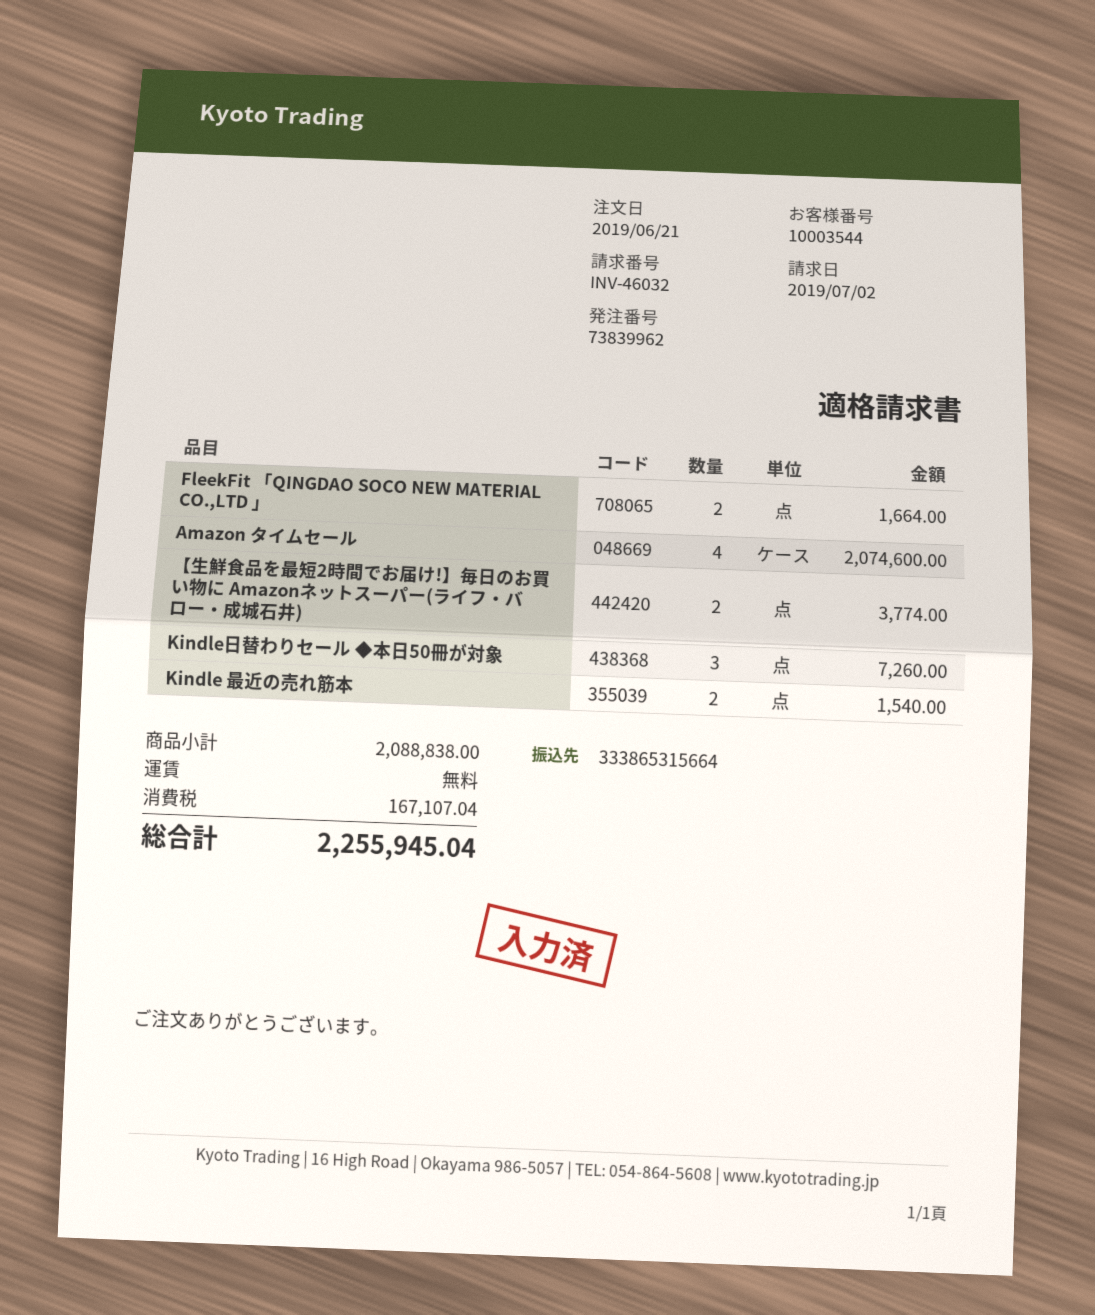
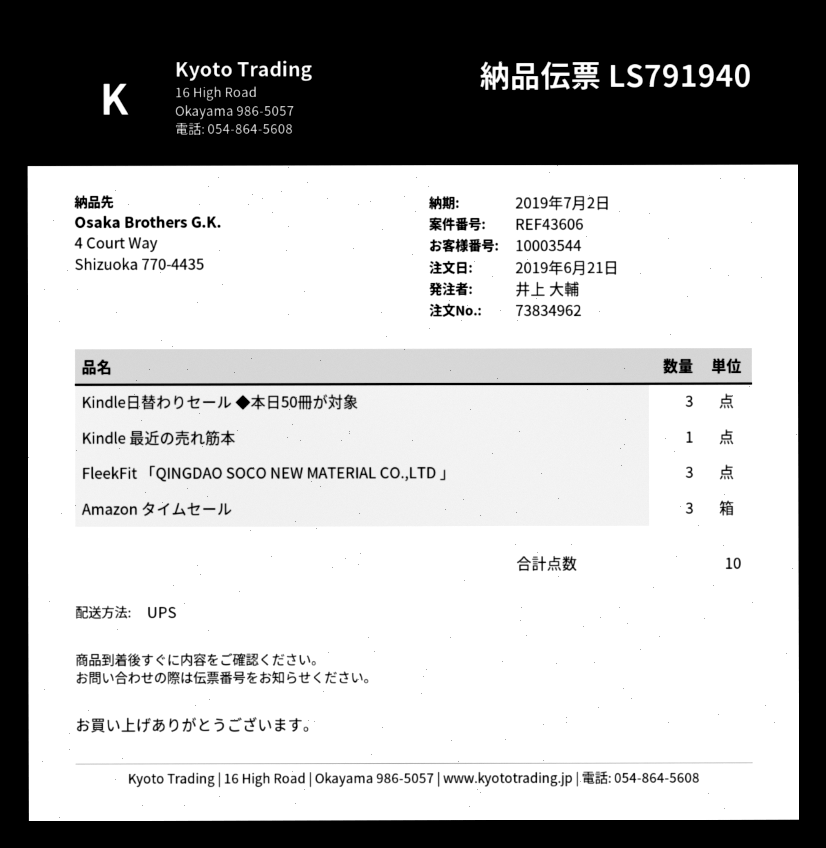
order number: 73839962 -> 73834962
FleekFit 「QINGDAO SOCO NEW MATERIAL CO.,LTD 」: 2 -> 3
Amazon タイムセール: 4 -> 3
【生鮮食品を最短2時間でお届け!】毎日のお買い物に Amazonネットスーパー(ライフ・バロー・成城石井): 2 -> none
Kindle 最近の売れ筋本: 2 -> 1

